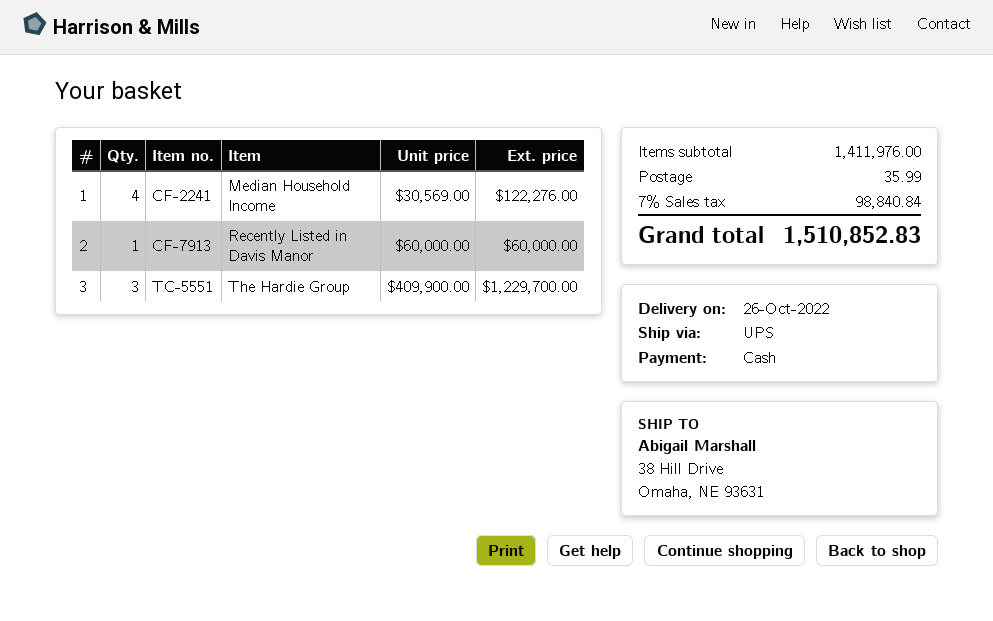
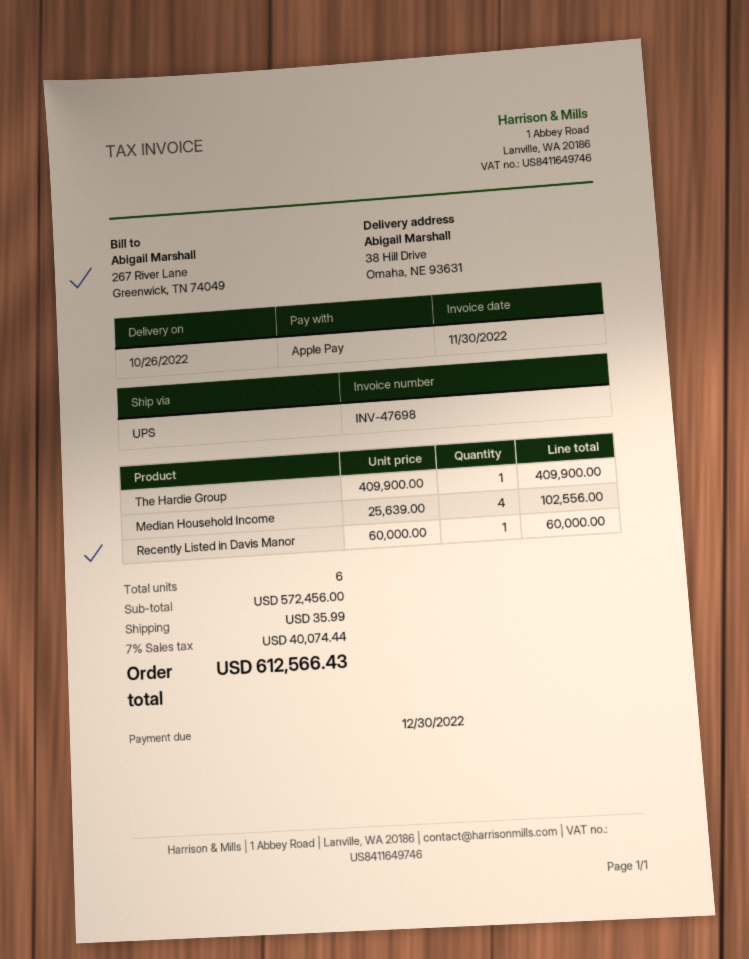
payment method: cash -> Apple Pay
Median Household Income: 4 x 30569.00 = 122276.00 -> 4 x 25639.00 = 102556.00
The Hardie Group: 3 x 409900.00 = 1229700.00 -> 1 x 409900.00 = 409900.00
subtotal: 1411976.00 -> 572456.00
tax: 7% = 98840.84 -> 7% = 40074.44
total: 1510852.83 -> 612566.43

